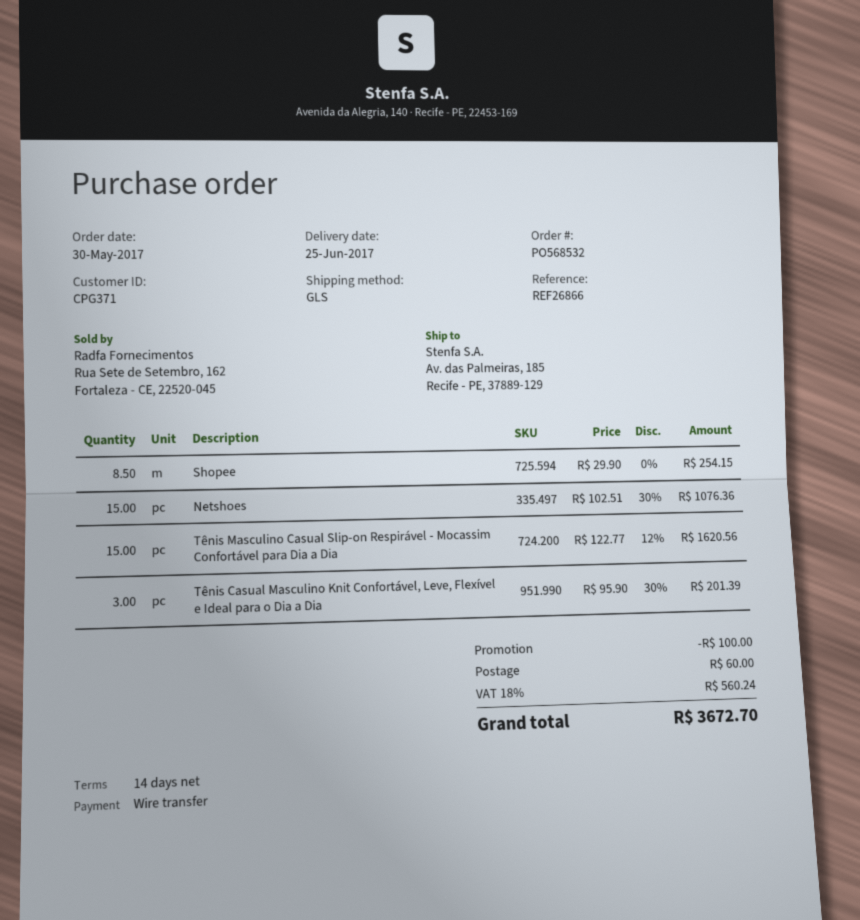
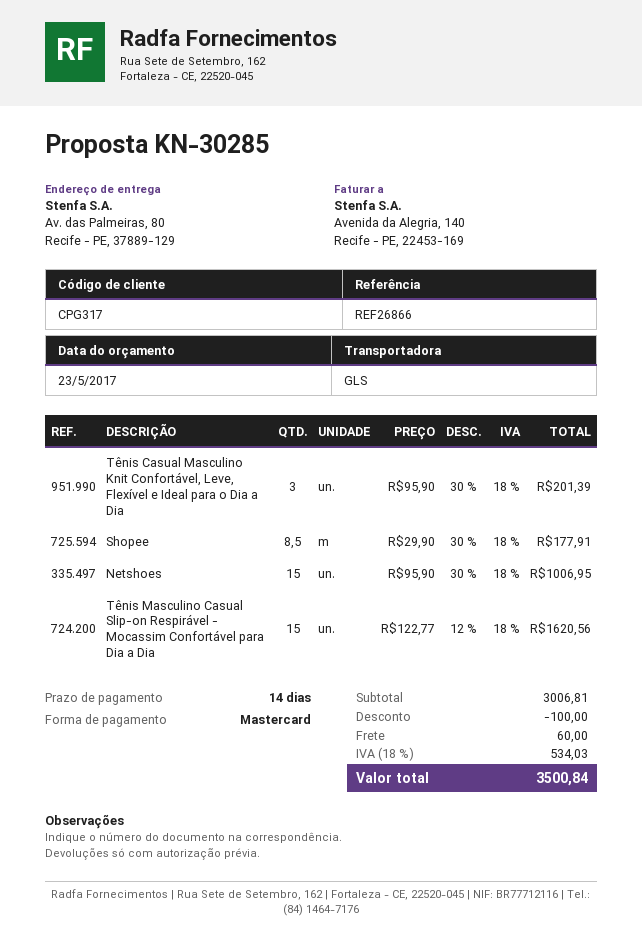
customer number: CPG371 -> CPG317
payment method: bank transfer -> Mastercard
ship to: Av. das Palmeiras, 185, Recife - PE, 37889-129 -> Av. das Palmeiras, 80, Recife - PE, 37889-129
Shopee: 8.5 x 29.90 = 254.15 -> 8.5 x 29.90 - 30% = 177.91
Netshoes: 15 x 102.51 - 30% = 1076.36 -> 15 x 95.90 - 30% = 1006.95
tax: 18% = 560.24 -> 18% = 534.03
total: 3672.70 -> 3500.84

